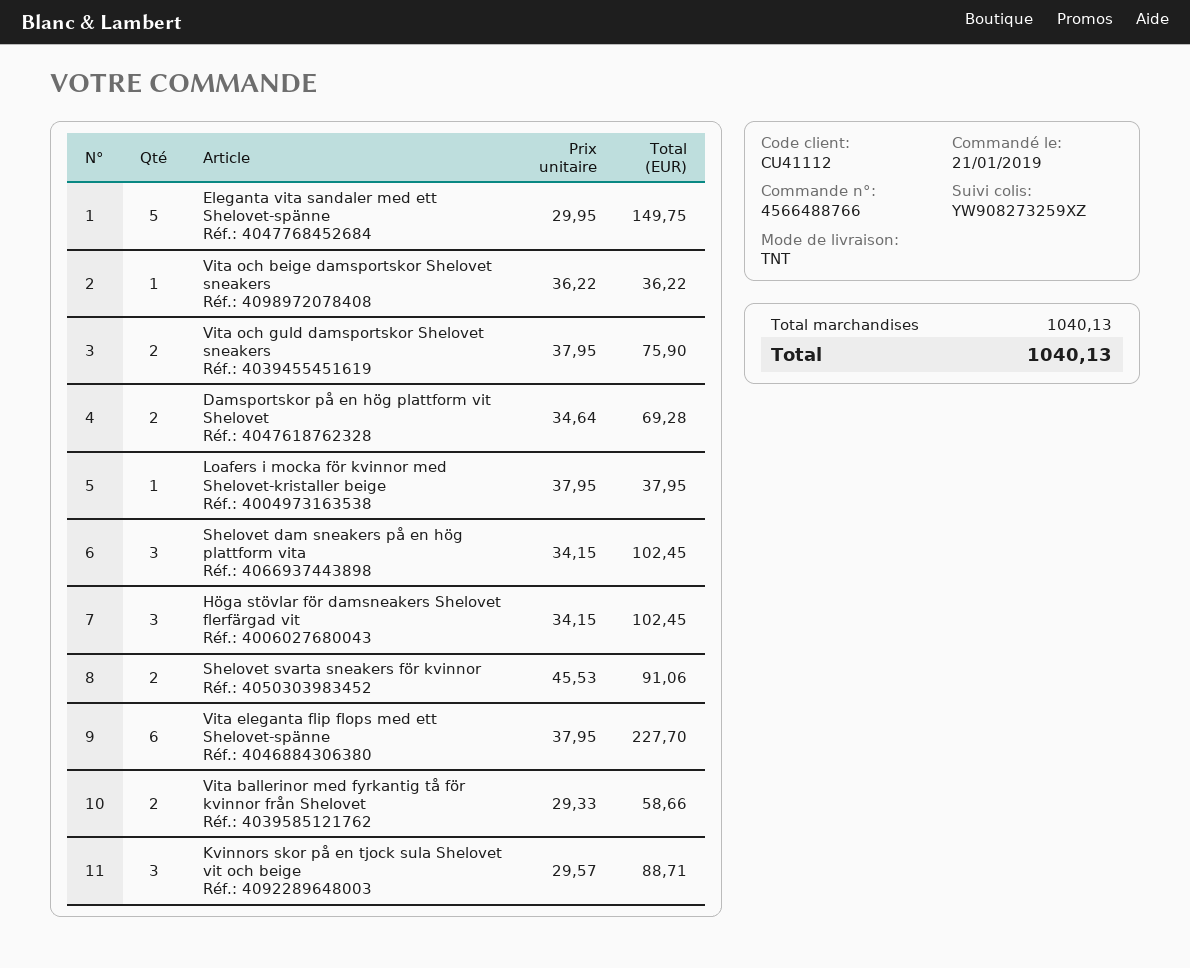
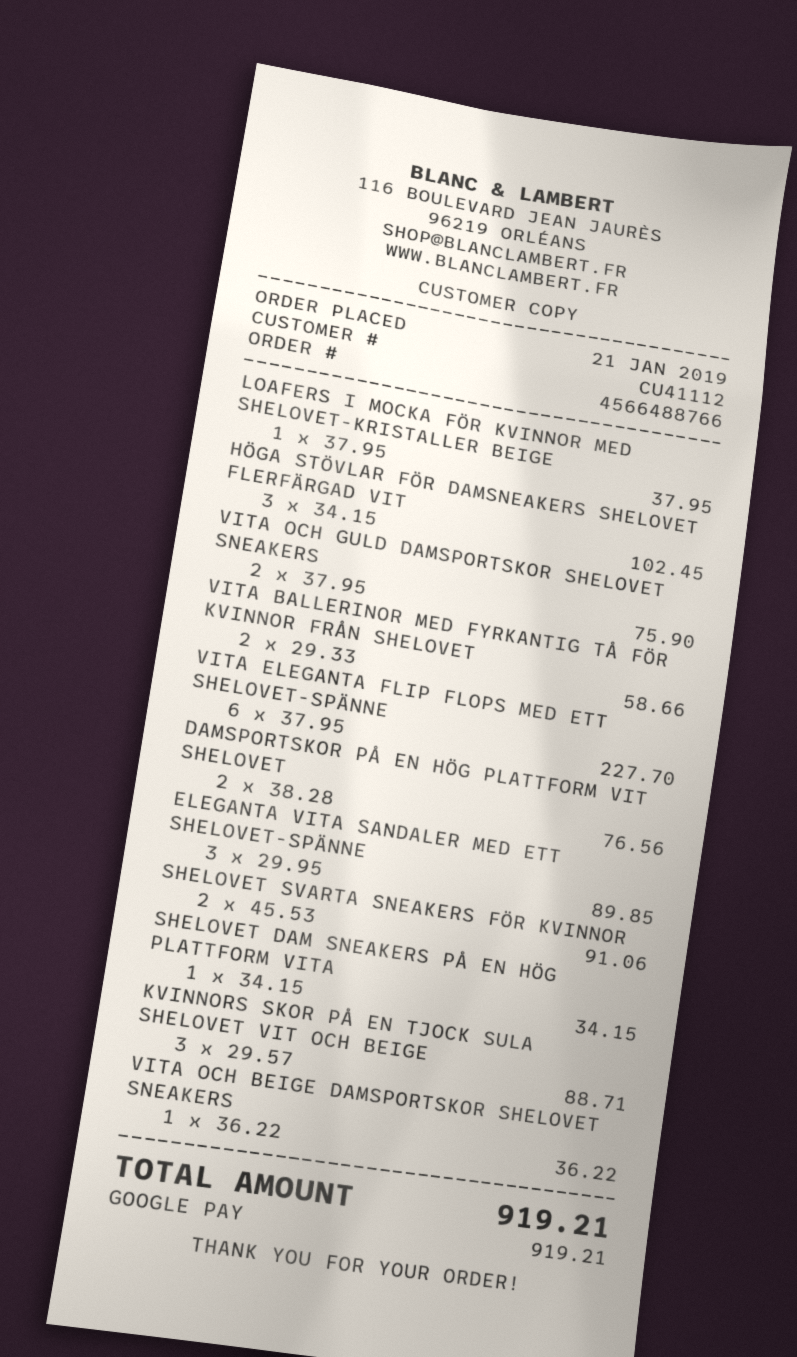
Eleganta vita sandaler med ett Shelovet-spänne: 5 x 29.95 = 149.75 -> 3 x 29.95 = 89.85
Damsportskor på en hög plattform vit Shelovet: 2 x 34.64 = 69.28 -> 2 x 38.28 = 76.56
Shelovet dam sneakers på en hög plattform vita: 3 x 34.15 = 102.45 -> 1 x 34.15 = 34.15
total: 1040.13 -> 919.21

